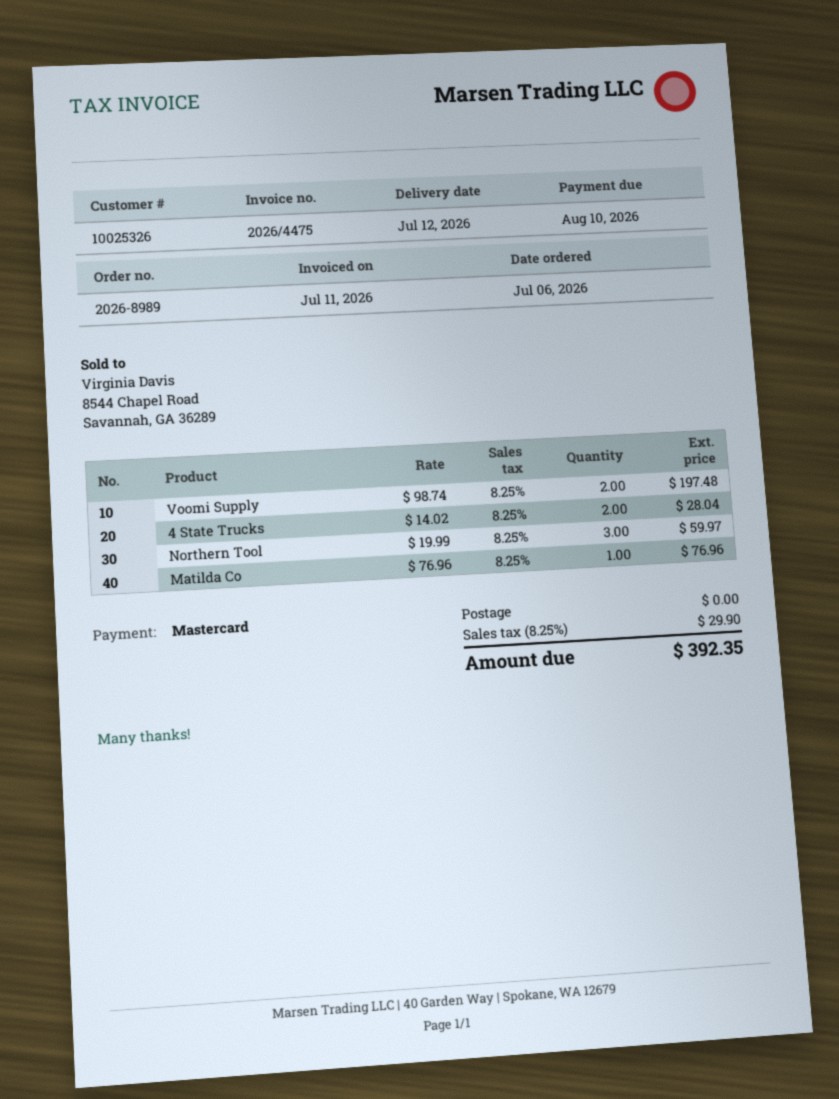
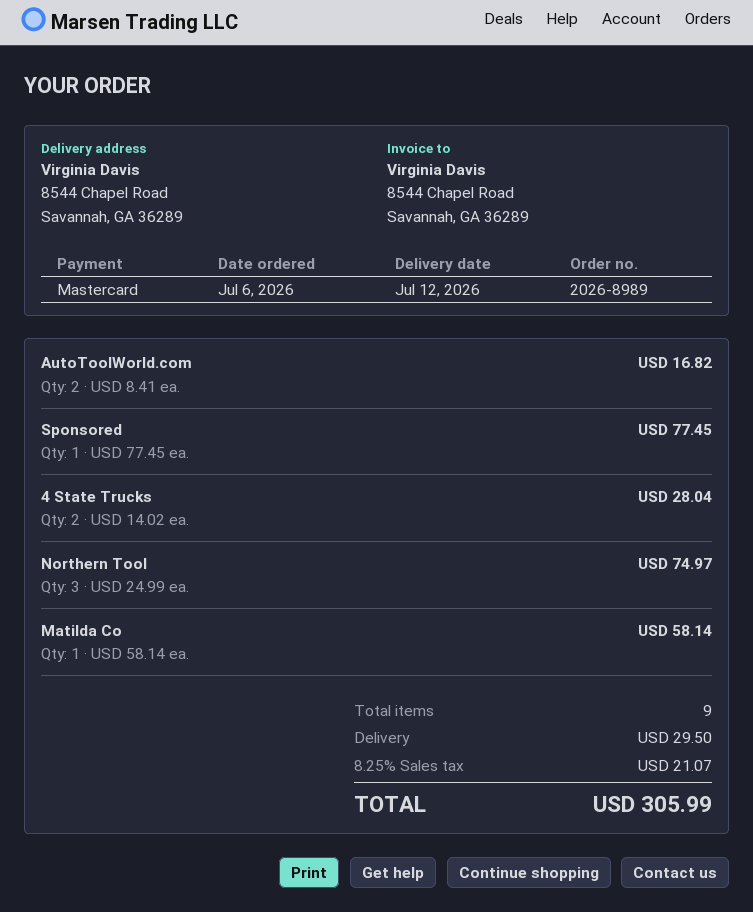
Voomi Supply: 2 x 98.74 = 197.48 -> none
Northern Tool: 3 x 19.99 = 59.97 -> 3 x 24.99 = 74.97
Matilda Co: 1 x 76.96 = 76.96 -> 1 x 58.14 = 58.14
AutoToolWorld.com: none -> 2 x 8.41 = 16.82
Sponsored: none -> 1 x 77.45 = 77.45
shipping: 0.00 -> 29.50
tax: 8.25% = 29.90 -> 8.25% = 21.07
total: 392.35 -> 305.99

